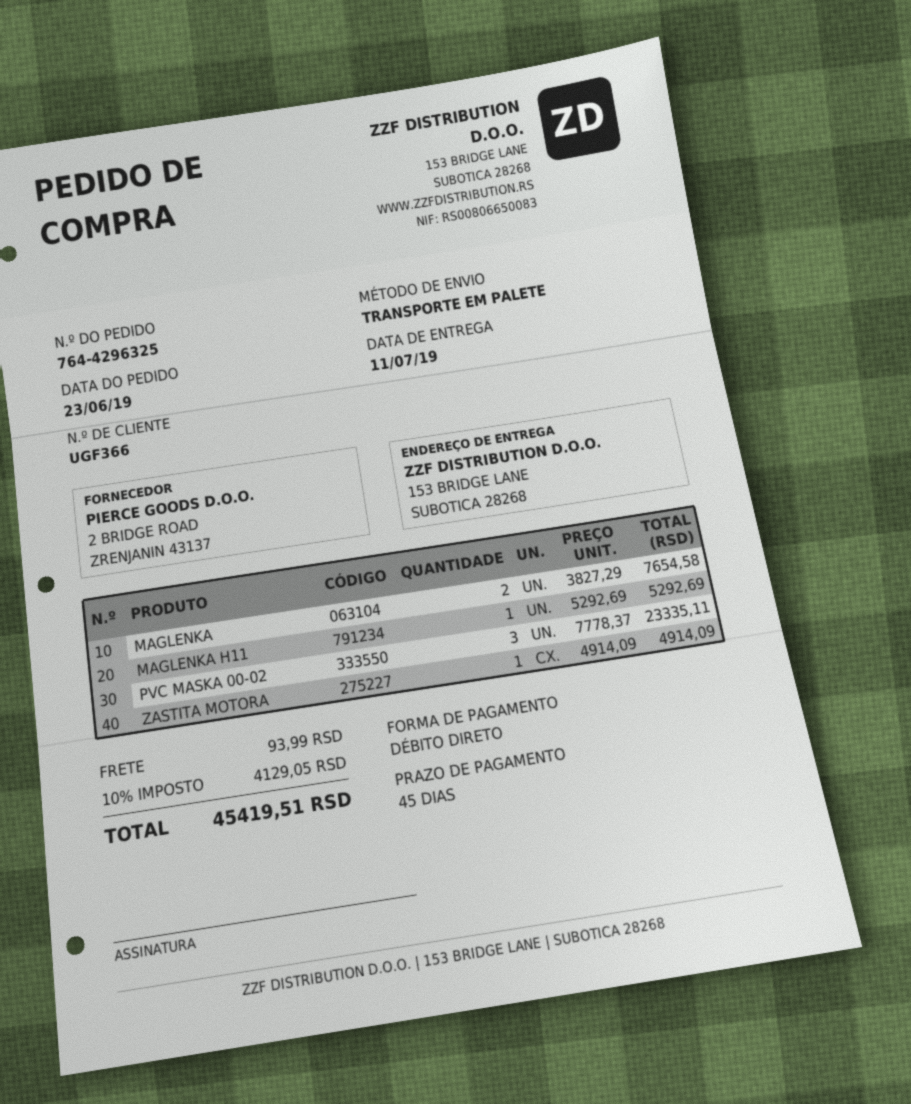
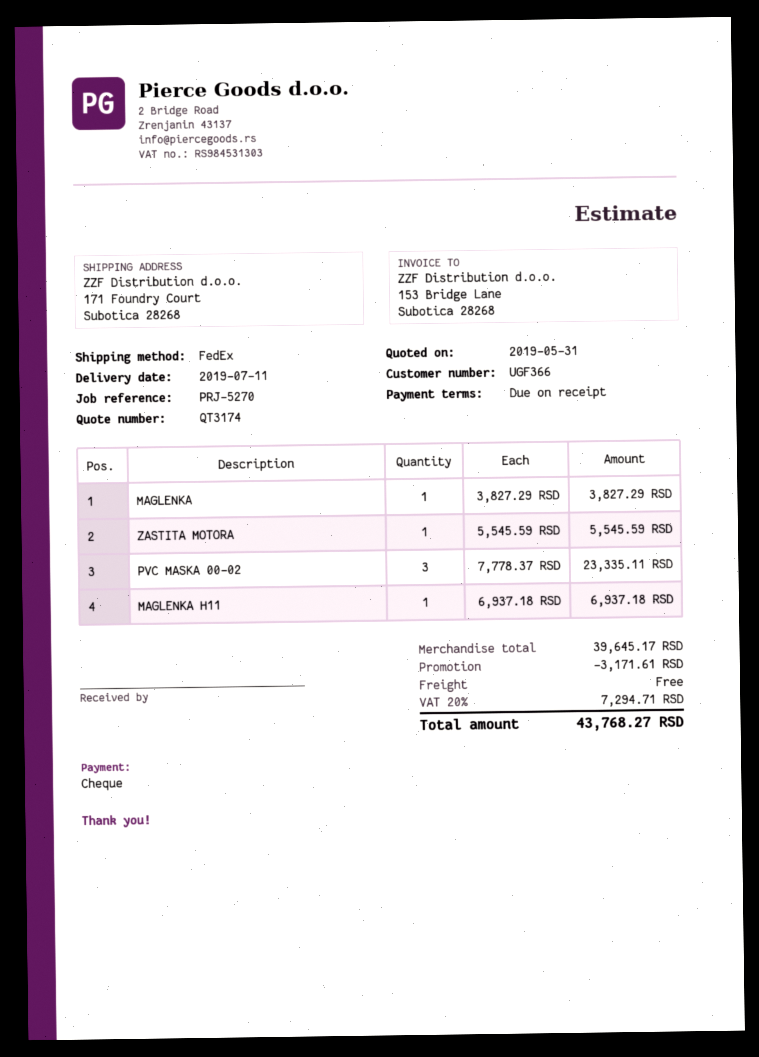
payment terms: 45 days -> on receipt
payment method: direct debit -> cheque
shipping method: pallet freight -> FedEx
ship to: 153 BRIDGE LANE, SUBOTICA 28268 -> 171 Foundry Court, Subotica 28268
MAGLENKA: 2 x 3827.29 = 7654.58 -> 1 x 3827.29 = 3827.29
MAGLENKA H11: 1 x 5292.69 = 5292.69 -> 1 x 6937.18 = 6937.18
ZASTITA MOTORA: 1 x 4914.09 = 4914.09 -> 1 x 5545.59 = 5545.59
discount: none -> 3171.61
shipping: 93.99 -> 0.00
tax: 10% = 4129.05 -> 20% = 7294.71
total: 45419.51 -> 43768.27

